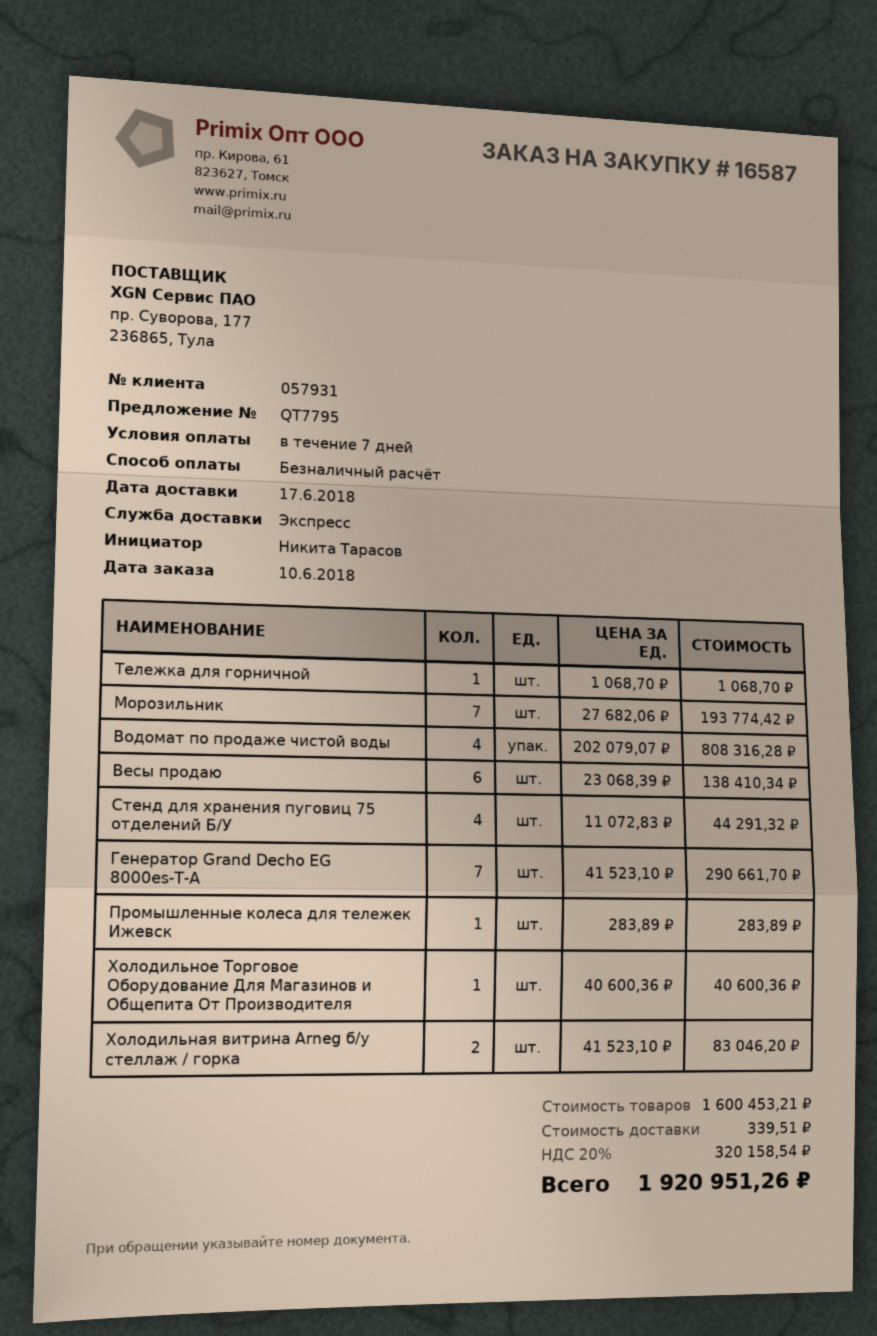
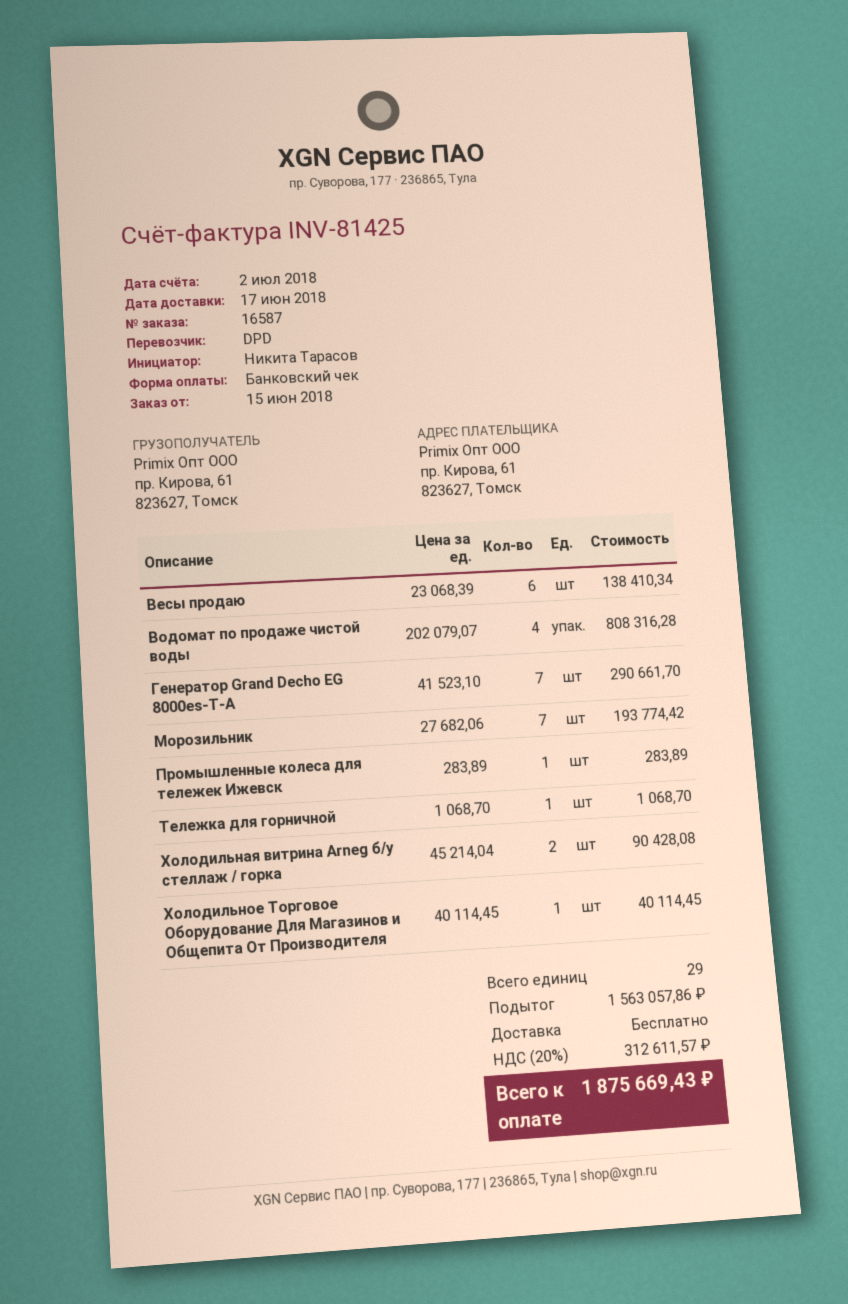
order date: 2018-06-10 -> 2018-06-15
payment method: bank transfer -> cheque
shipping method: express -> DPD
Стенд для хранения пуговиц 75 отделений Б/У: 4 x 11072.83 = 44291.32 -> none
Холодильное Торговое Оборудование Для Магазинов и Общепита От Производителя: 1 x 40600.36 = 40600.36 -> 1 x 40114.45 = 40114.45
Холодильная витрина Arneg б/у стеллаж / горка: 2 x 41523.10 = 83046.20 -> 2 x 45214.04 = 90428.08
subtotal: 1600453.21 -> 1563057.86
shipping: 339.51 -> 0.00
tax: 20% = 320158.54 -> 20% = 312611.57
total: 1920951.26 -> 1875669.43

